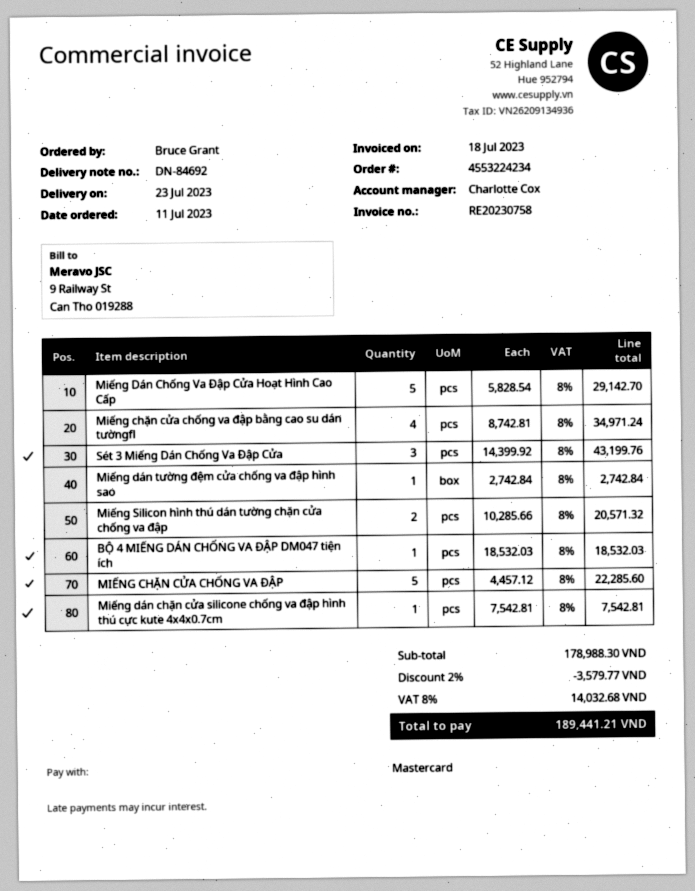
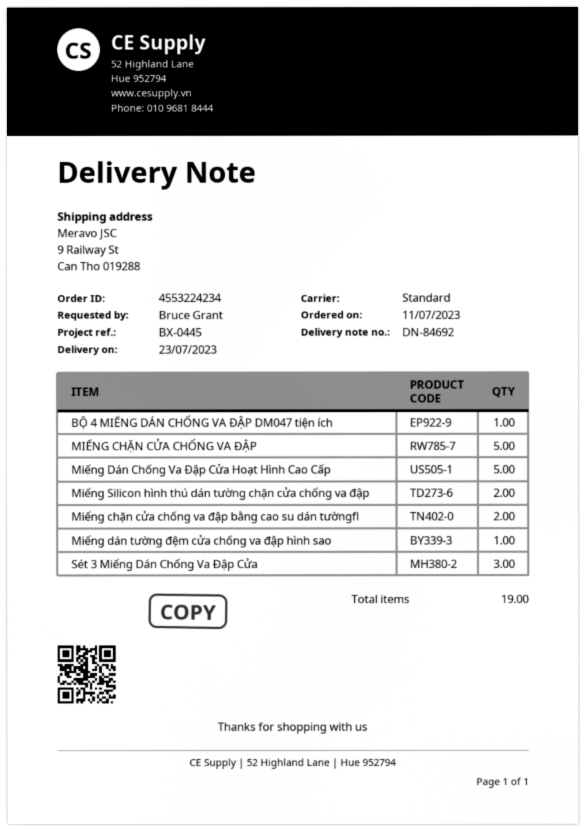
Miếng chặn cửa chống va đập bằng cao su dán tườngfl: 4 -> 2
Miếng dán chặn cửa silicone chống va đập hình thú cực kute 4x4x0.7cm: 1 -> none

